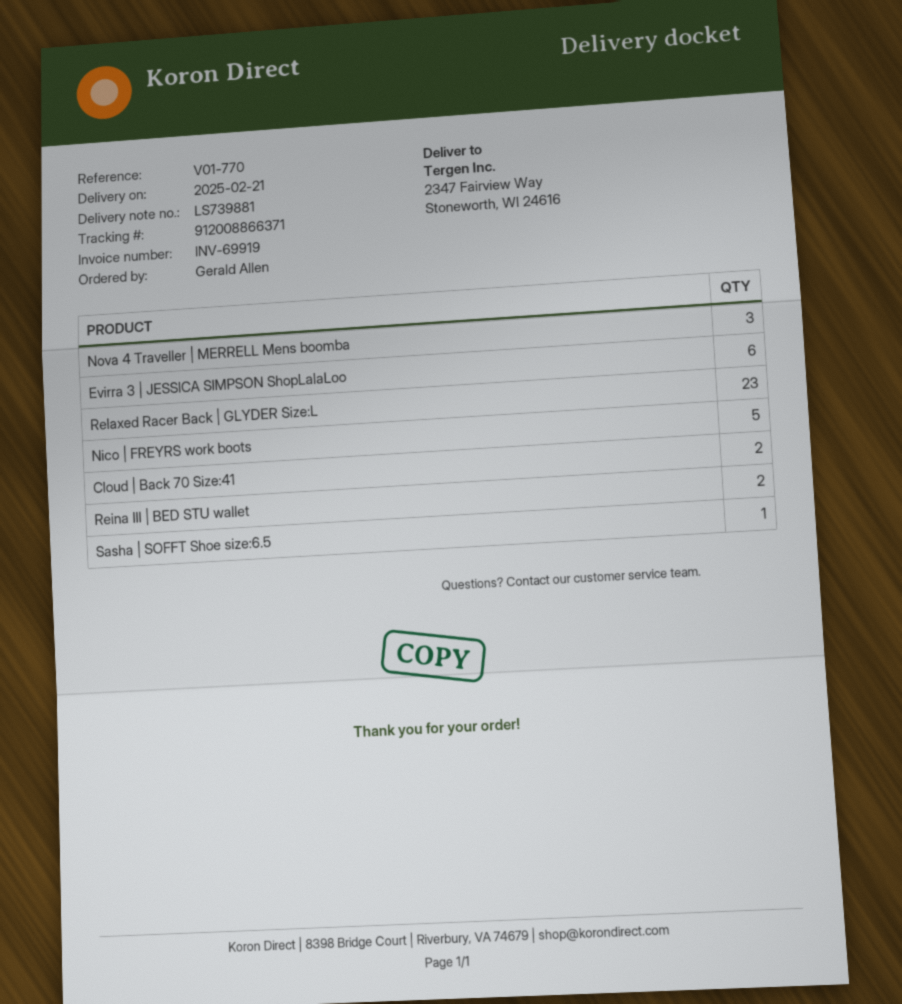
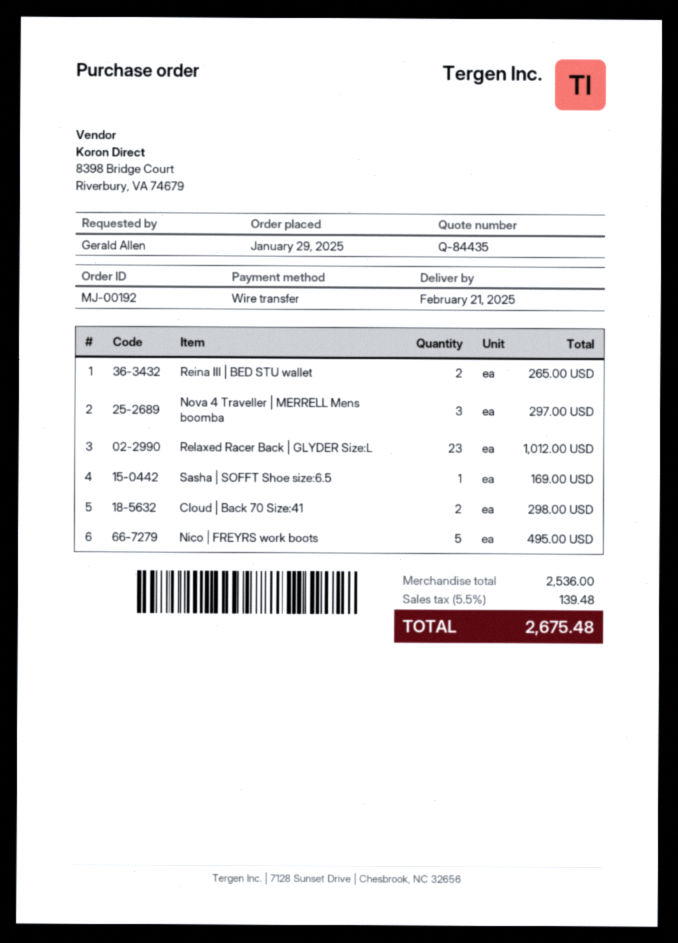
Evirra 3 | JESSICA SIMPSON ShopLalaLoo: 6 -> none

